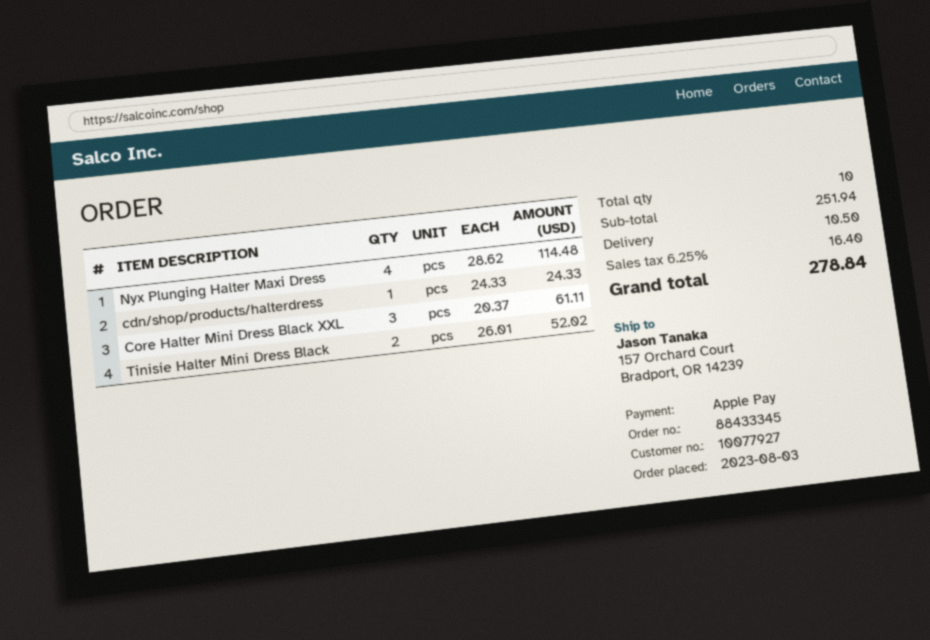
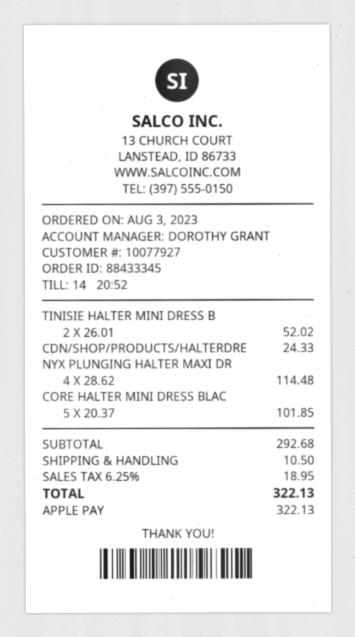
Core Halter Mini Dress Black XXL: 3 x 20.37 = 61.11 -> 5 x 20.37 = 101.85
subtotal: 251.94 -> 292.68
tax: 6.25% = 16.40 -> 6.25% = 18.95
total: 278.84 -> 322.13

